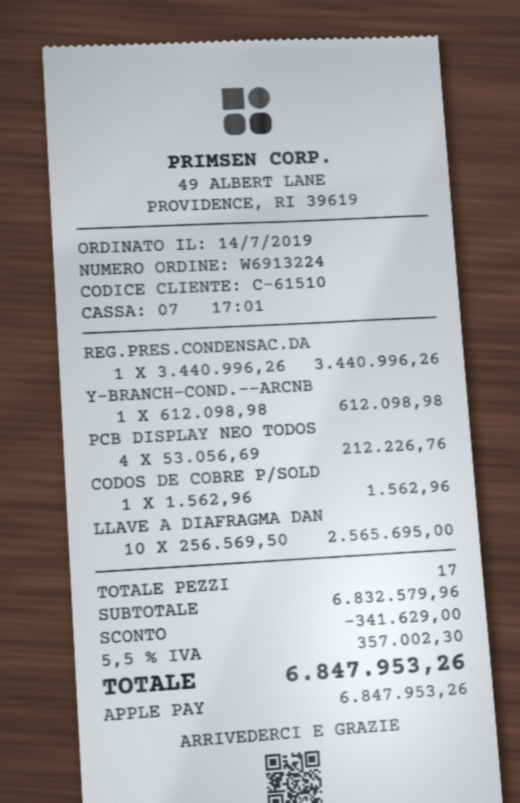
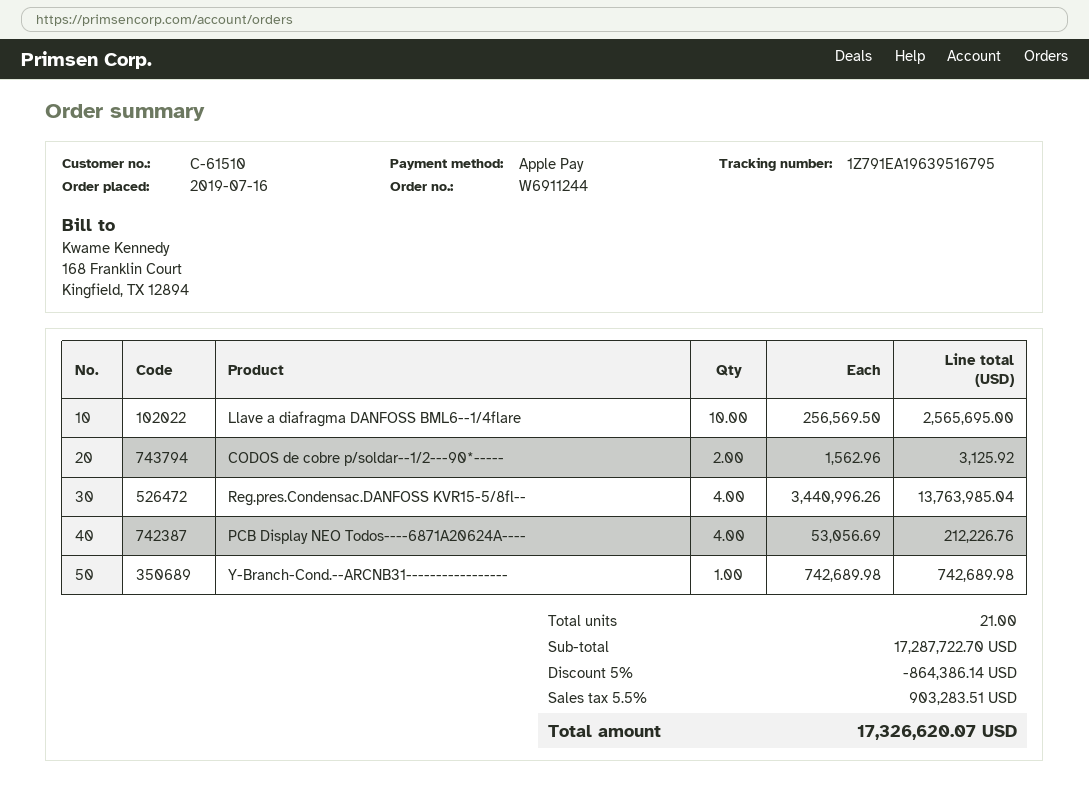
order number: W6913224 -> W6911244
order date: 2019-07-14 -> 2019-07-16
REG.PRES.CONDENSAC.DA: 1 x 3440996.26 = 3440996.26 -> 4 x 3440996.26 = 13763985.04
Y-BRANCH-COND.--ARCNB: 1 x 612098.98 = 612098.98 -> 1 x 742689.98 = 742689.98
CODOS DE COBRE P/SOLD: 1 x 1562.96 = 1562.96 -> 2 x 1562.96 = 3125.92
total quantity: 17 -> 21
subtotal: 6832579.96 -> 17287722.70
discount: 341629.00 -> 864386.14
tax: 5.5% = 357002.30 -> 5.5% = 903283.51
total: 6847953.26 -> 17326620.07

